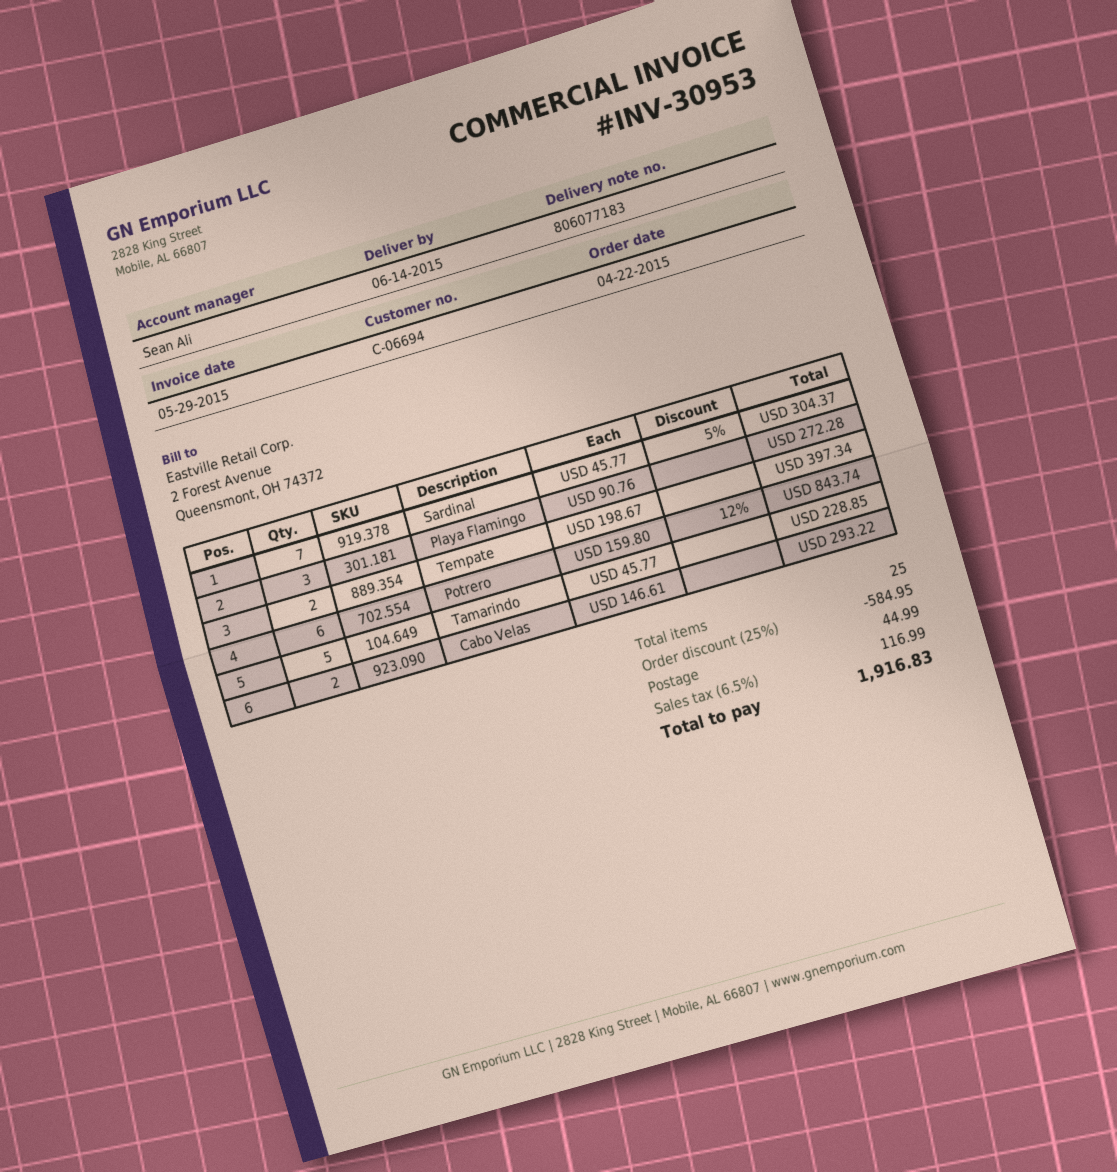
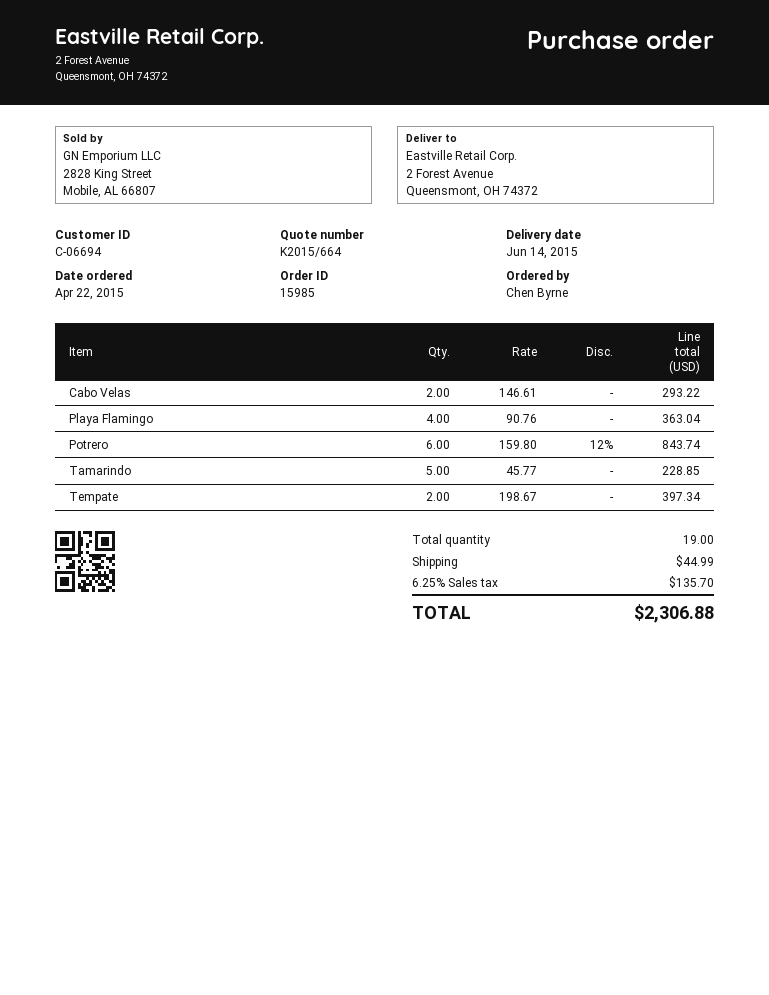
Sardinal: 7 x 45.77 - 5% = 304.37 -> none
Playa Flamingo: 3 x 90.76 = 272.28 -> 4 x 90.76 = 363.04
total quantity: 25 -> 19
discount: 25% = 584.95 -> none
tax: 6.5% = 116.99 -> 6.25% = 135.70
total: 1916.83 -> 2306.88

